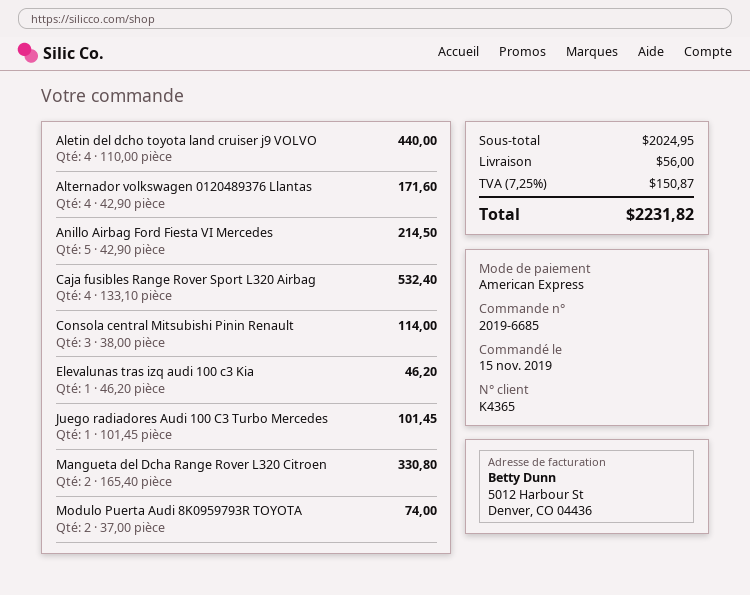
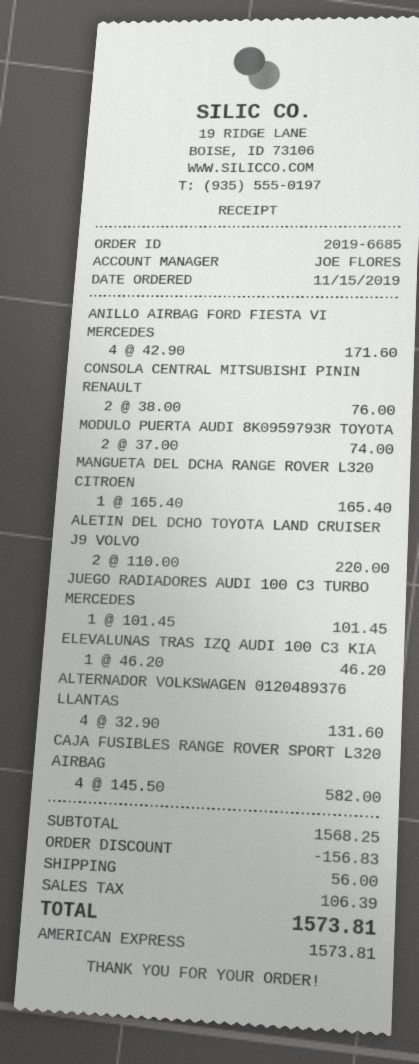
Aletin del dcho toyota land cruiser j9 VOLVO: 4 x 110.00 = 440.00 -> 2 x 110.00 = 220.00
Alternador volkswagen 0120489376 Llantas: 4 x 42.90 = 171.60 -> 4 x 32.90 = 131.60
Anillo Airbag Ford Fiesta VI Mercedes: 5 x 42.90 = 214.50 -> 4 x 42.90 = 171.60
Caja fusibles Range Rover Sport L320 Airbag: 4 x 133.10 = 532.40 -> 4 x 145.50 = 582.00
Consola central Mitsubishi Pinin Renault: 3 x 38.00 = 114.00 -> 2 x 38.00 = 76.00
Mangueta del Dcha Range Rover L320 Citroen: 2 x 165.40 = 330.80 -> 1 x 165.40 = 165.40
subtotal: 2024.95 -> 1568.25
discount: none -> 156.83
tax: 150.87 -> 106.39
total: 2231.82 -> 1573.81

